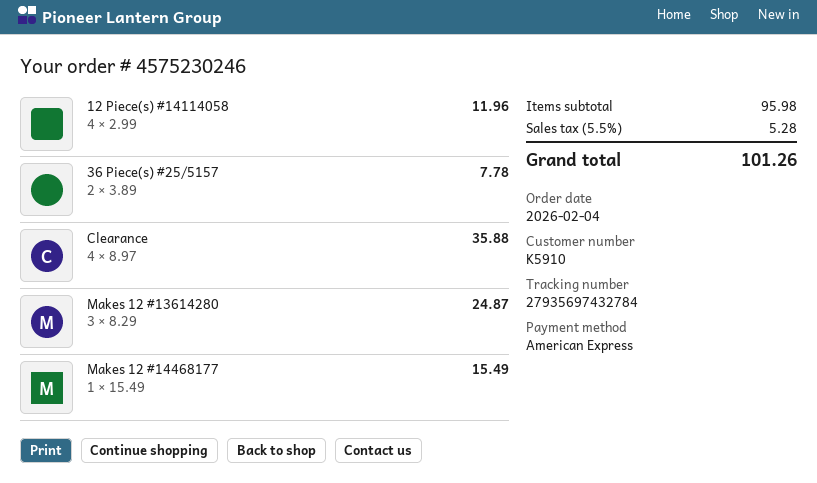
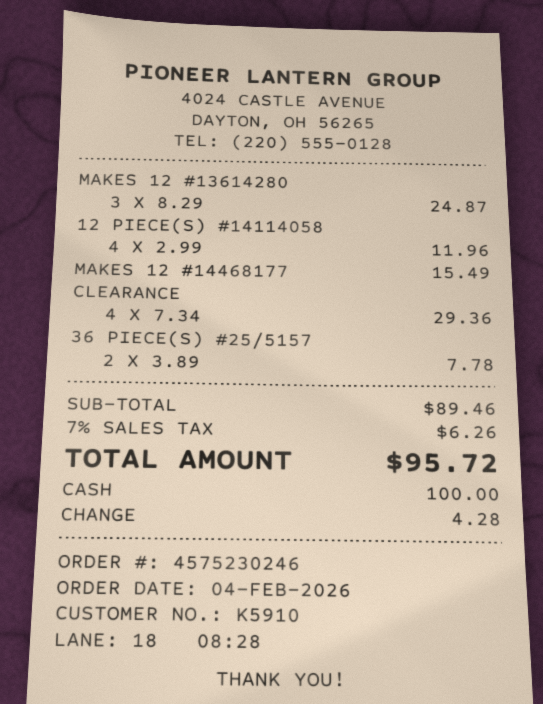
payment method: American Express -> cash
Clearance: 4 x 8.97 = 35.88 -> 4 x 7.34 = 29.36
subtotal: 95.98 -> 89.46
tax: 5.5% = 5.28 -> 7% = 6.26
total: 101.26 -> 95.72

